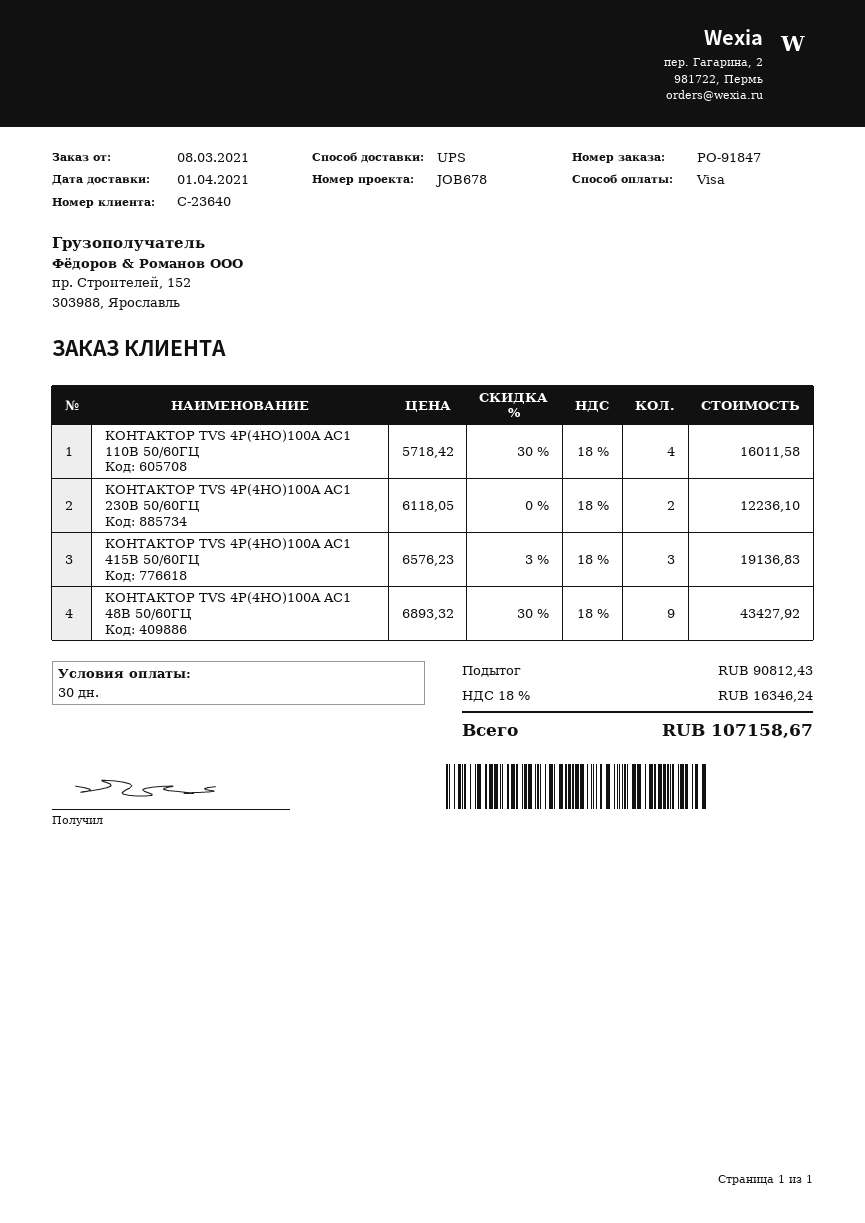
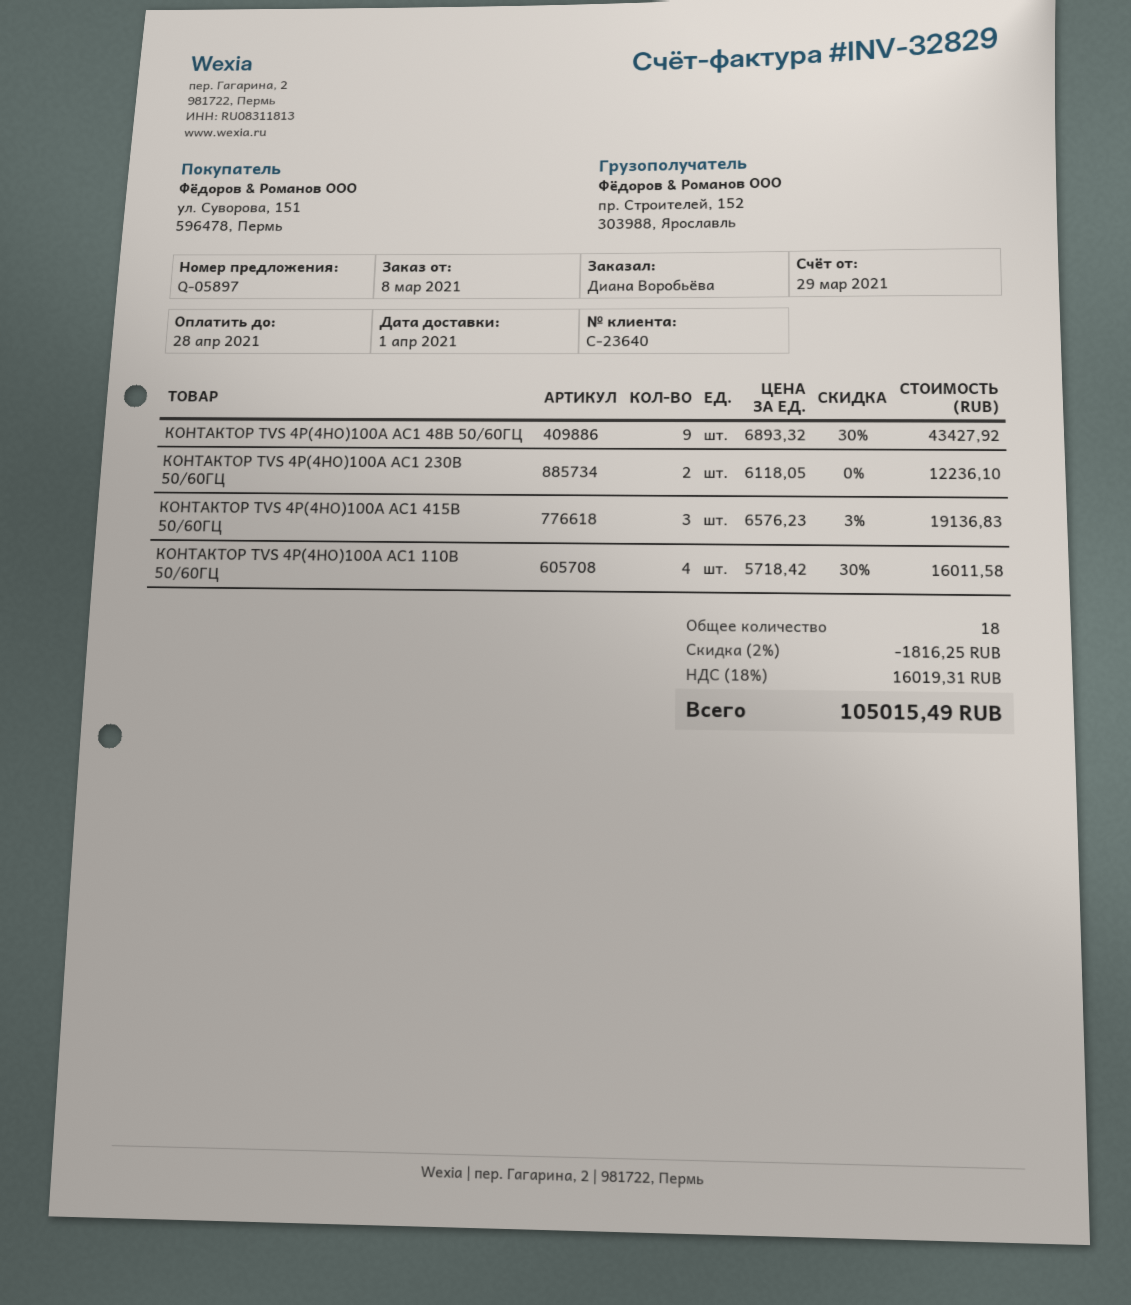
discount: none -> 2% = 1816.25
tax: 18% = 16346.24 -> 18% = 16019.31
total: 107158.67 -> 105015.49

